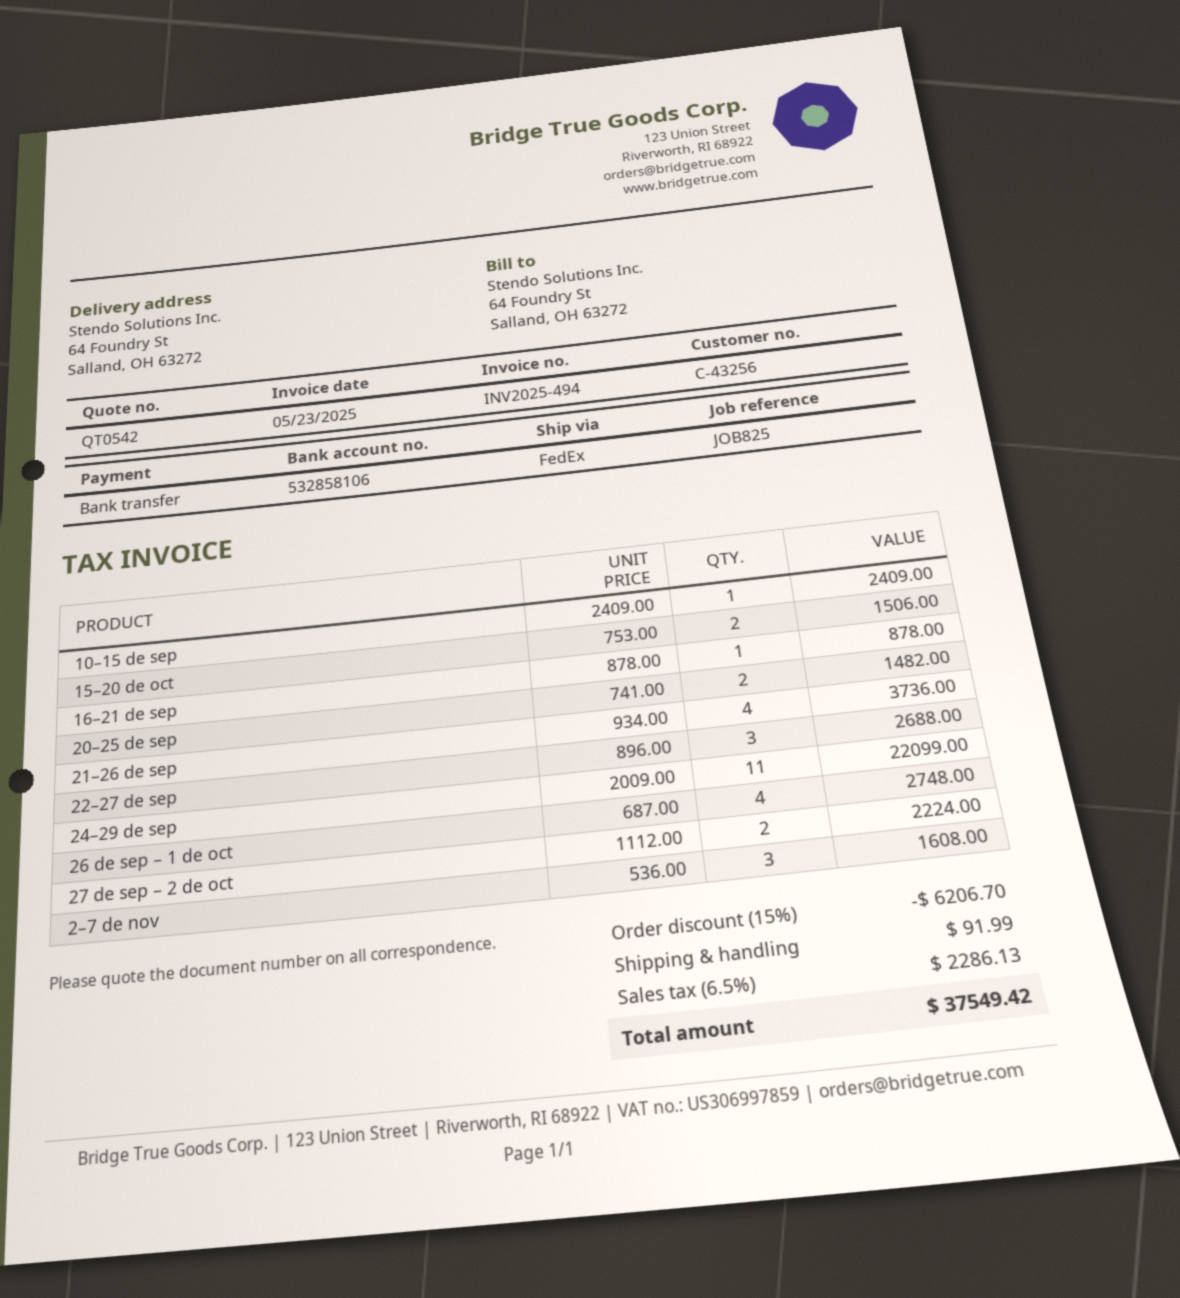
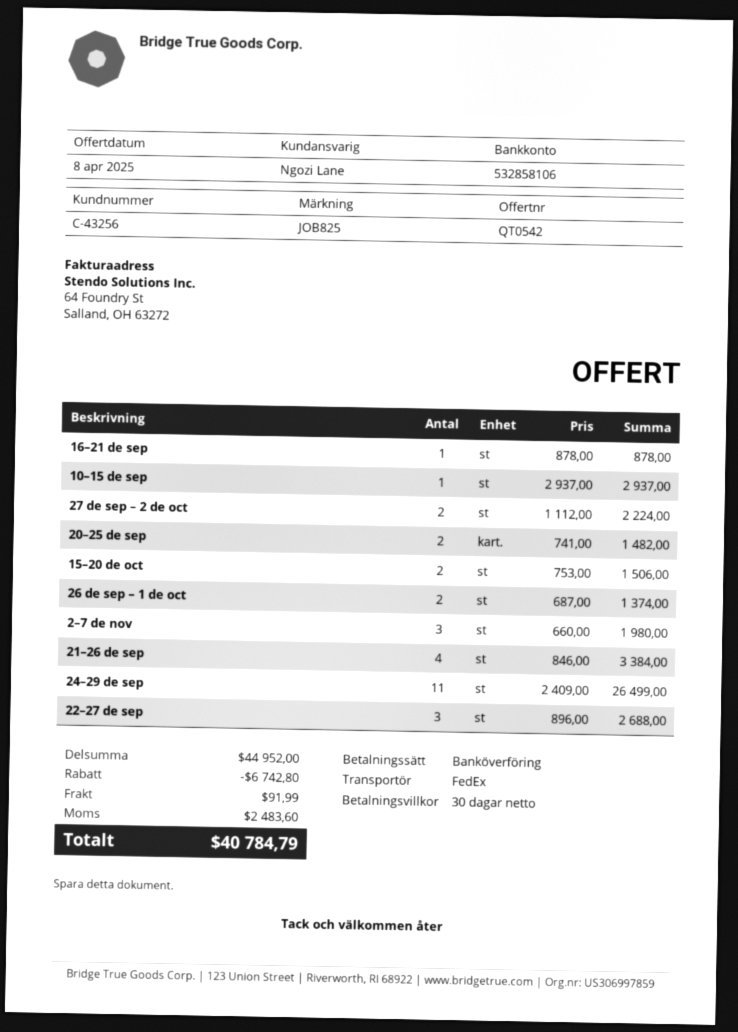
10–15 de sep: 1 x 2409.00 = 2409.00 -> 1 x 2937.00 = 2937.00
21–26 de sep: 4 x 934.00 = 3736.00 -> 4 x 846.00 = 3384.00
24–29 de sep: 11 x 2009.00 = 22099.00 -> 11 x 2409.00 = 26499.00
26 de sep – 1 de oct: 4 x 687.00 = 2748.00 -> 2 x 687.00 = 1374.00
2–7 de nov: 3 x 536.00 = 1608.00 -> 3 x 660.00 = 1980.00
discount: 6206.70 -> 6742.80
tax: 2286.13 -> 2483.60
total: 37549.42 -> 40784.79

